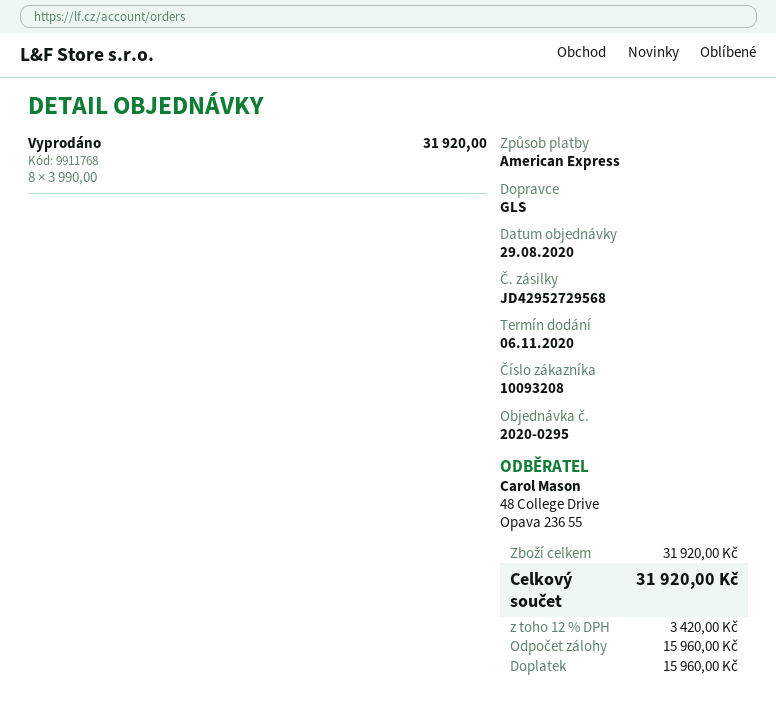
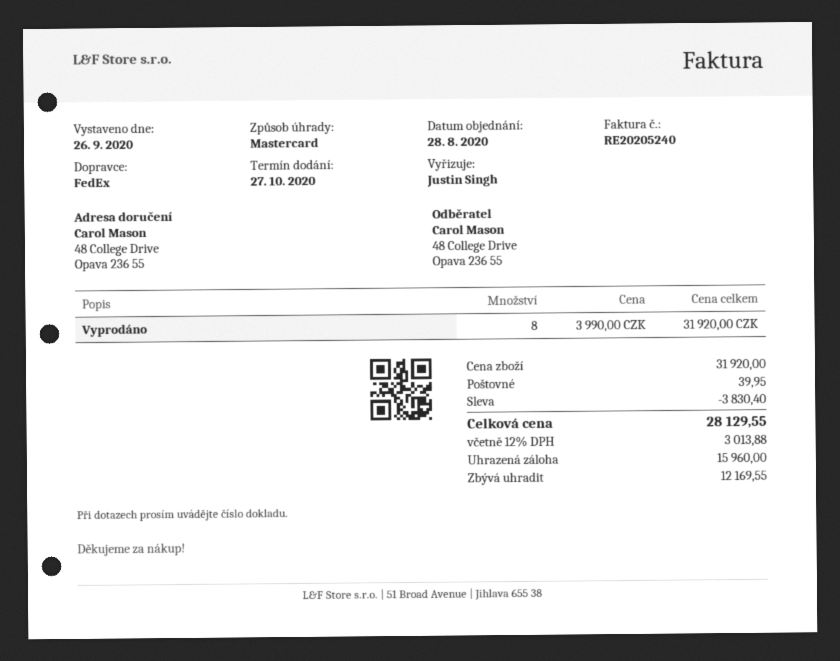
order date: 2020-08-29 -> 2020-08-28
delivery date: 2020-11-06 -> 2020-10-27
payment method: American Express -> Mastercard
shipping method: GLS -> FedEx
discount: none -> 3830.40
shipping: none -> 39.95
tax: 12% = 3420.00 -> 12% = 3013.88
total: 31920.00 -> 28129.55
balance: 15960.00 -> 12169.55

